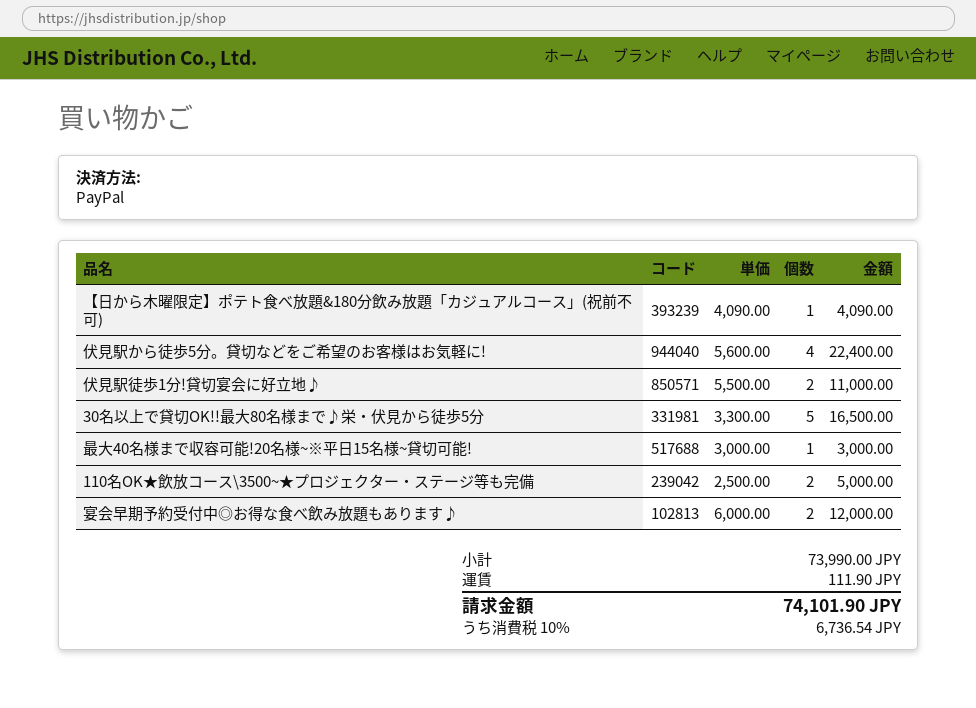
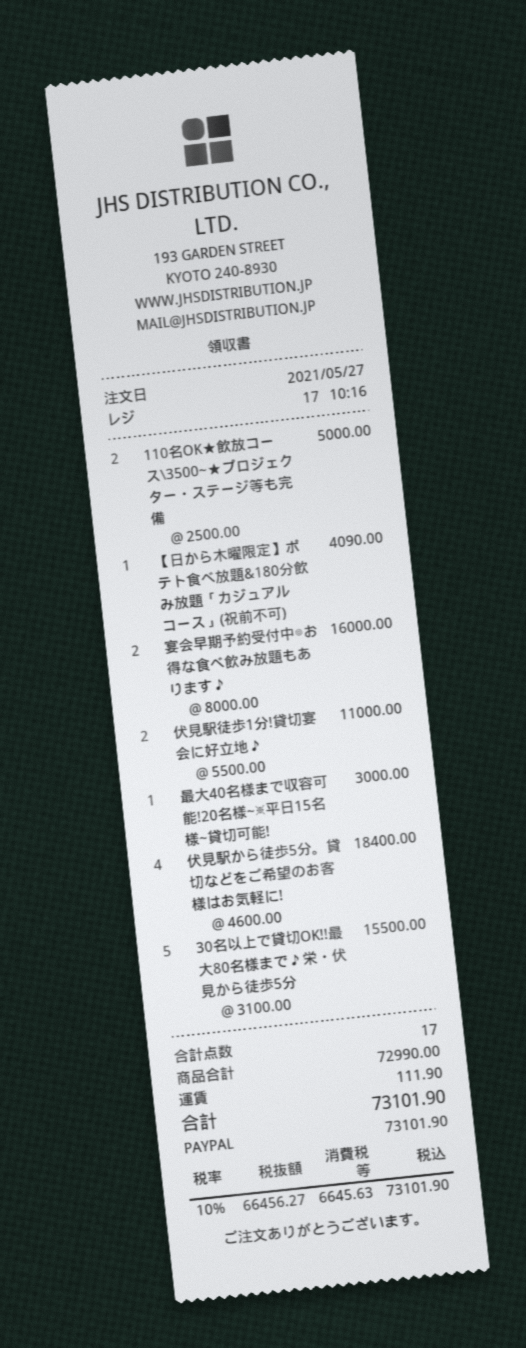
伏見駅から徒歩5分。貸切などをご希望のお客様はお気軽に!: 4 x 5600.00 = 22400.00 -> 4 x 4600.00 = 18400.00
30名以上で貸切OK!!最大80名様まで♪栄・伏見から徒歩5分: 5 x 3300.00 = 16500.00 -> 5 x 3100.00 = 15500.00
宴会早期予約受付中◎お得な食べ飲み放題もあります♪: 2 x 6000.00 = 12000.00 -> 2 x 8000.00 = 16000.00
subtotal: 73990.00 -> 72990.00
tax: 10% = 6736.54 -> 10% = 6645.63
total: 74101.90 -> 73101.90

